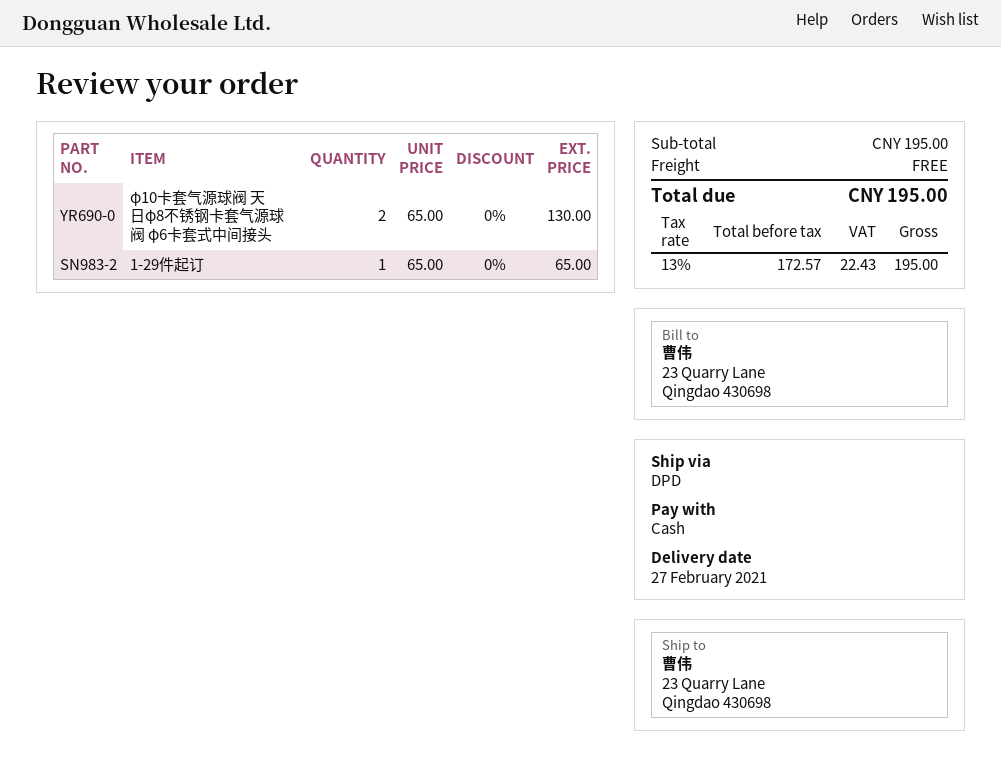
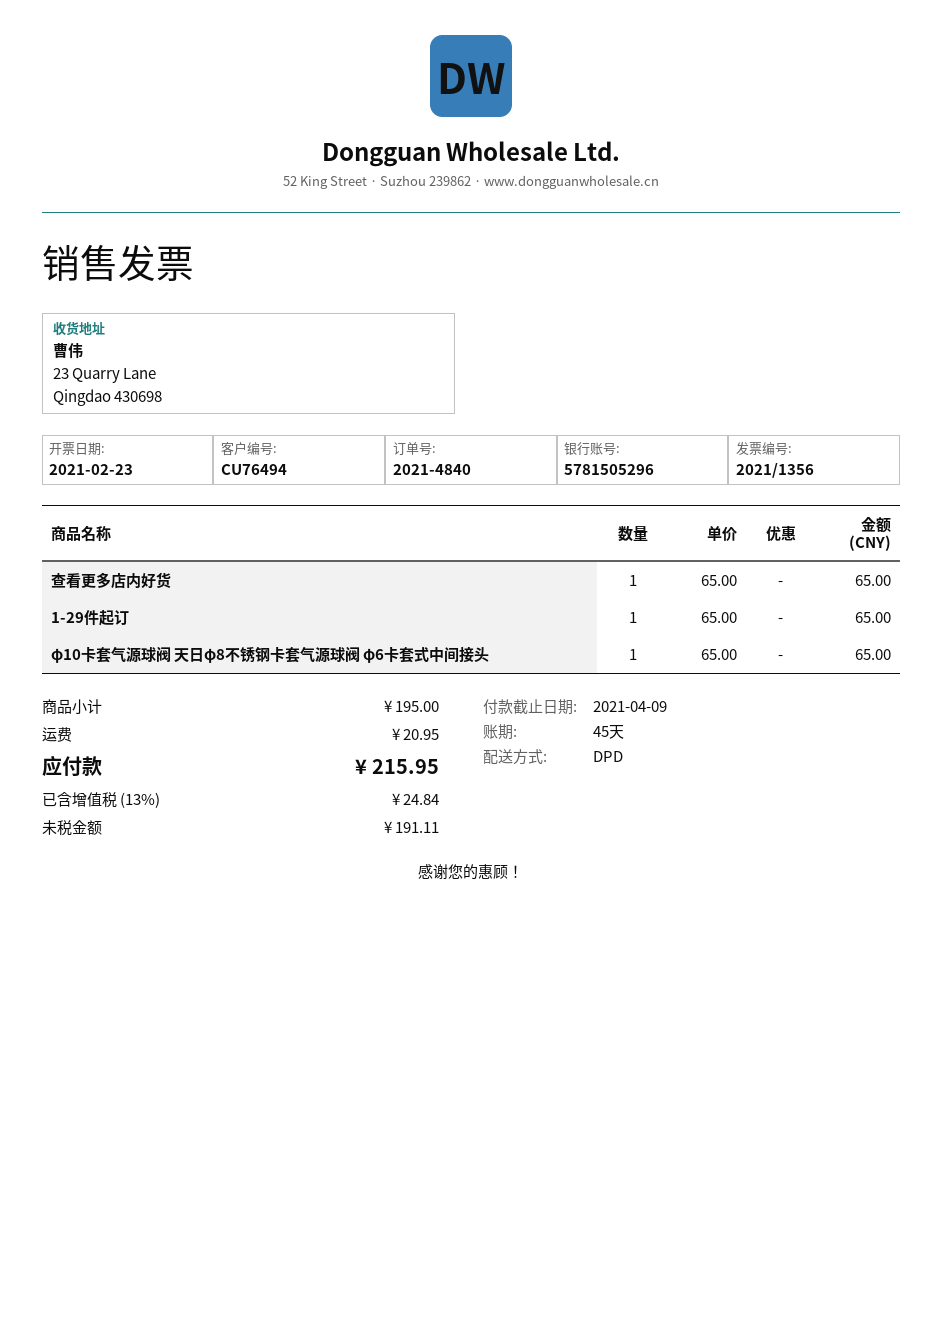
φ10卡套气源球阀 天日φ8不锈钢卡套气源球阀 φ6卡套式中间接头: 2 x 65.00 = 130.00 -> 1 x 65.00 = 65.00
查看更多店内好货: none -> 1 x 65.00 = 65.00
shipping: 0.00 -> 20.95
net: 172.57 -> 191.11
tax: 13% = 22.43 -> 13% = 24.84
total: 195.00 -> 215.95

